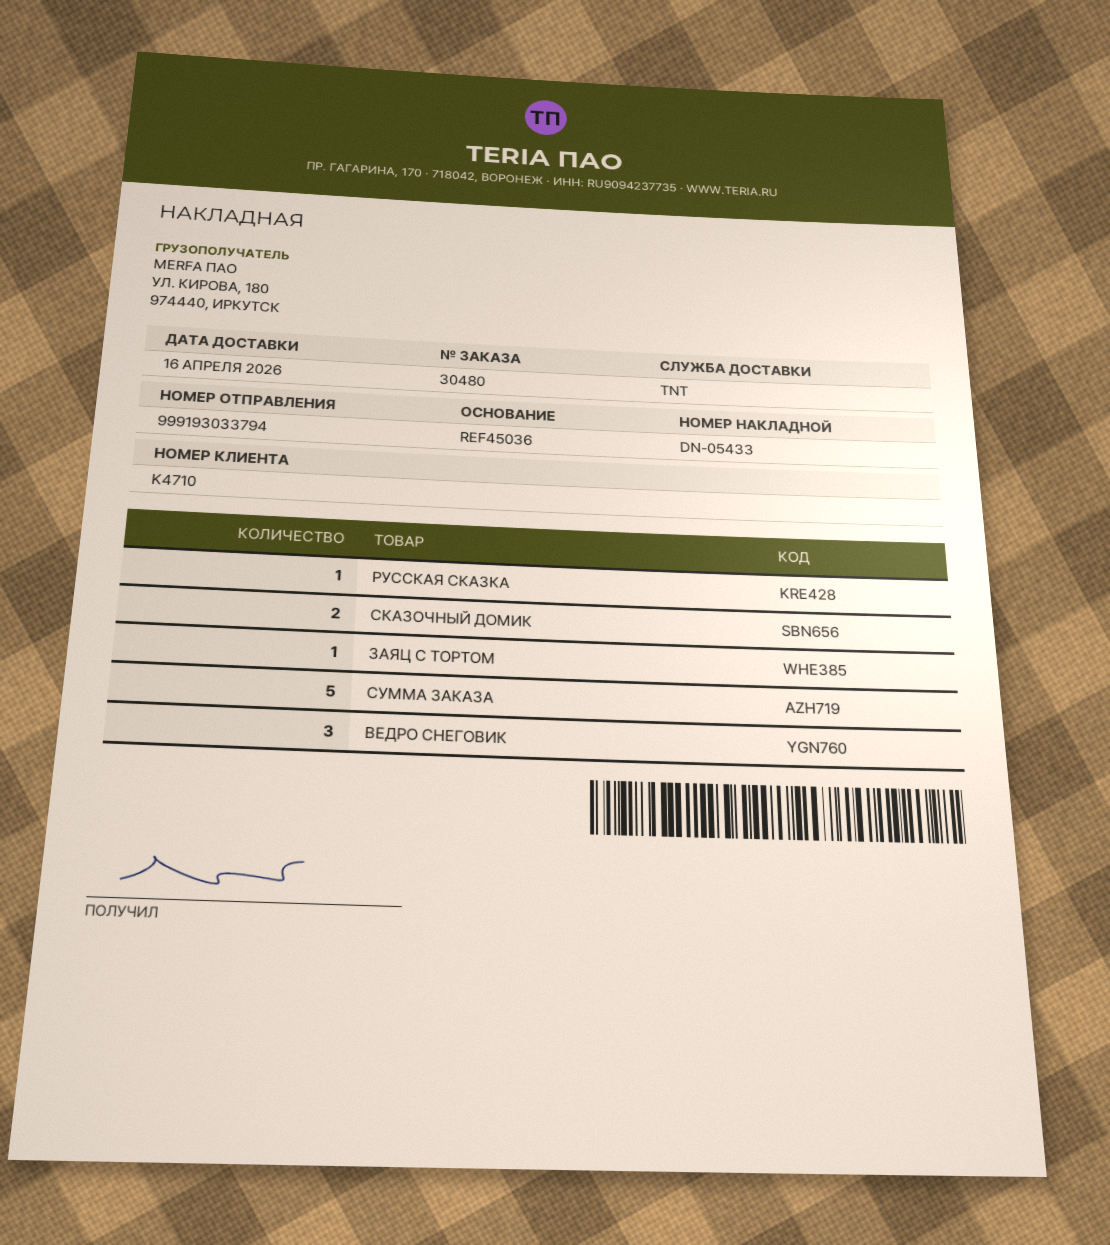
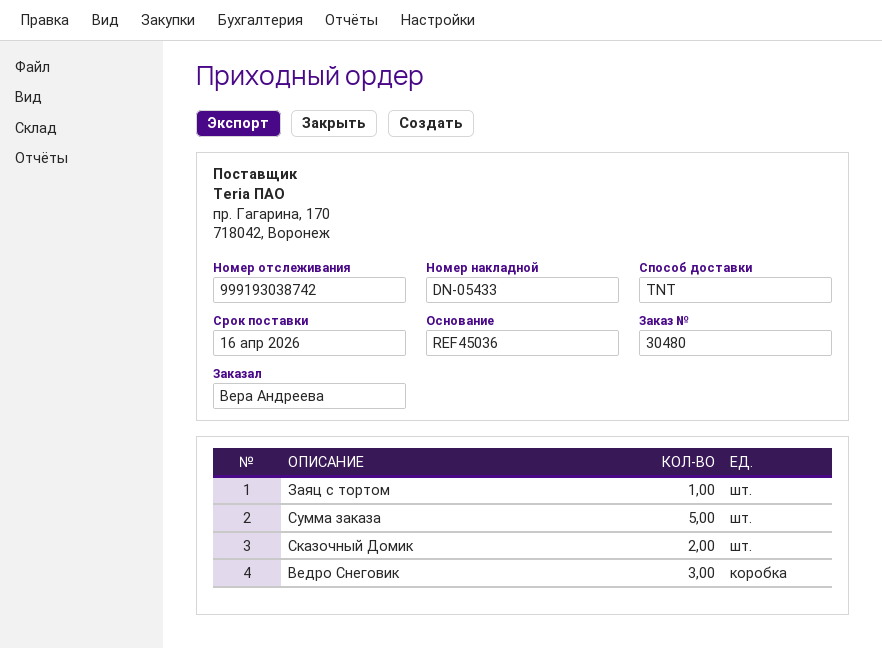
tracking number: 999193033794 -> 999193038742
РУССКАЯ СКАЗКА: 1 -> none

